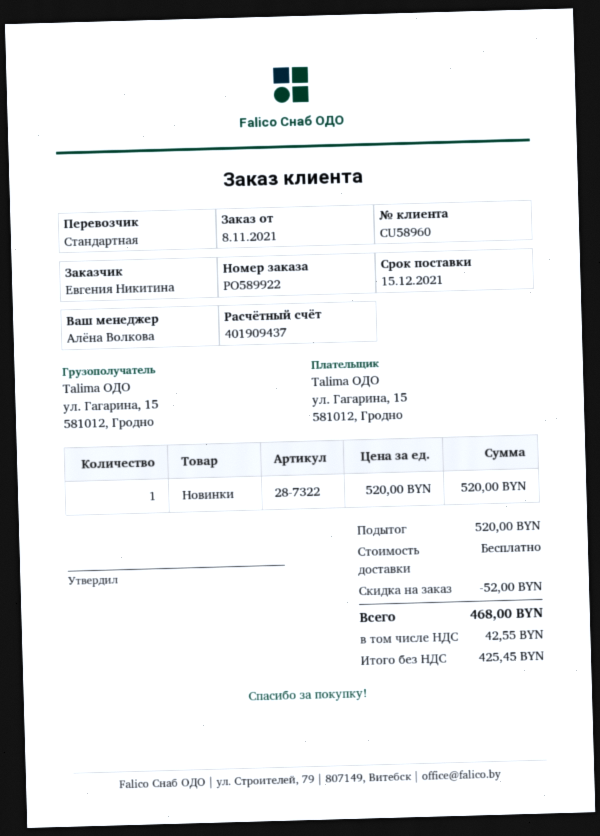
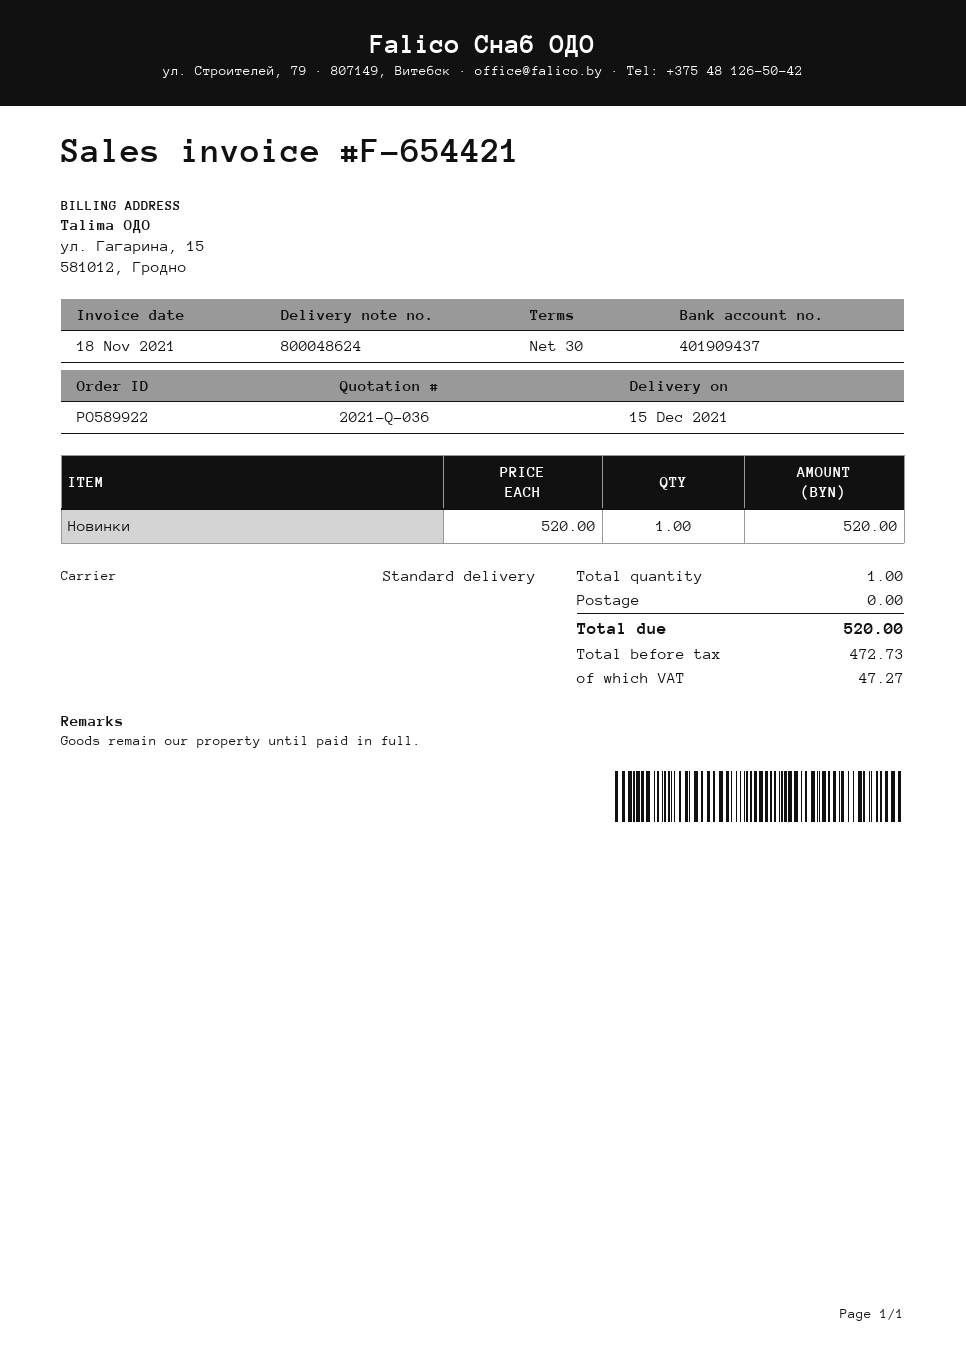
discount: 52.00 -> none
net: 425.45 -> 472.73
tax: 42.55 -> 47.27
total: 468.00 -> 520.00

